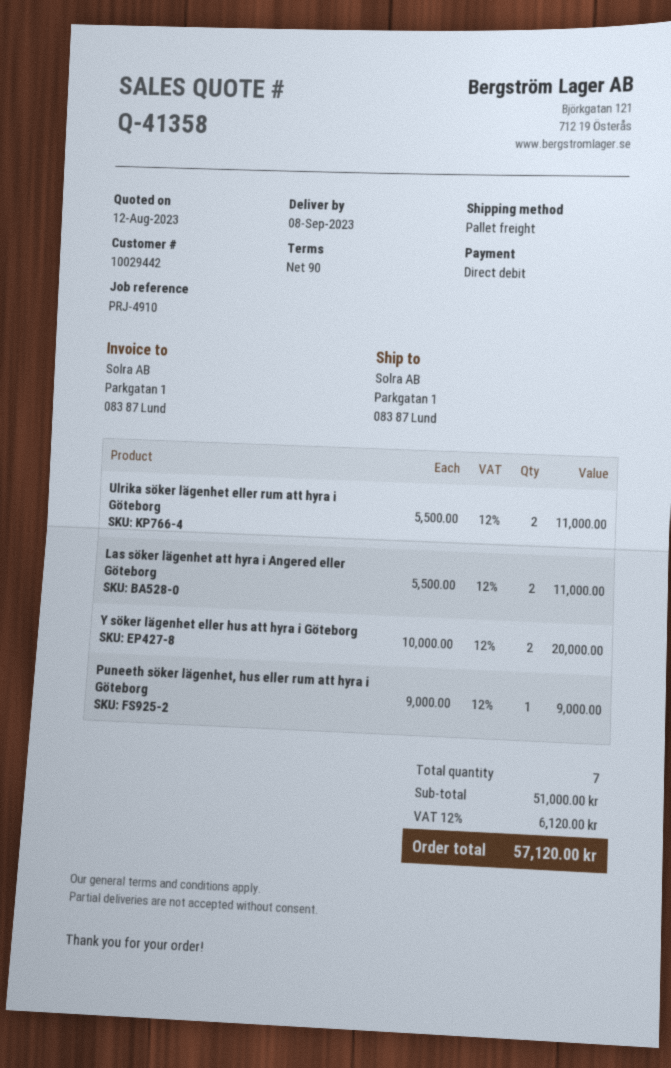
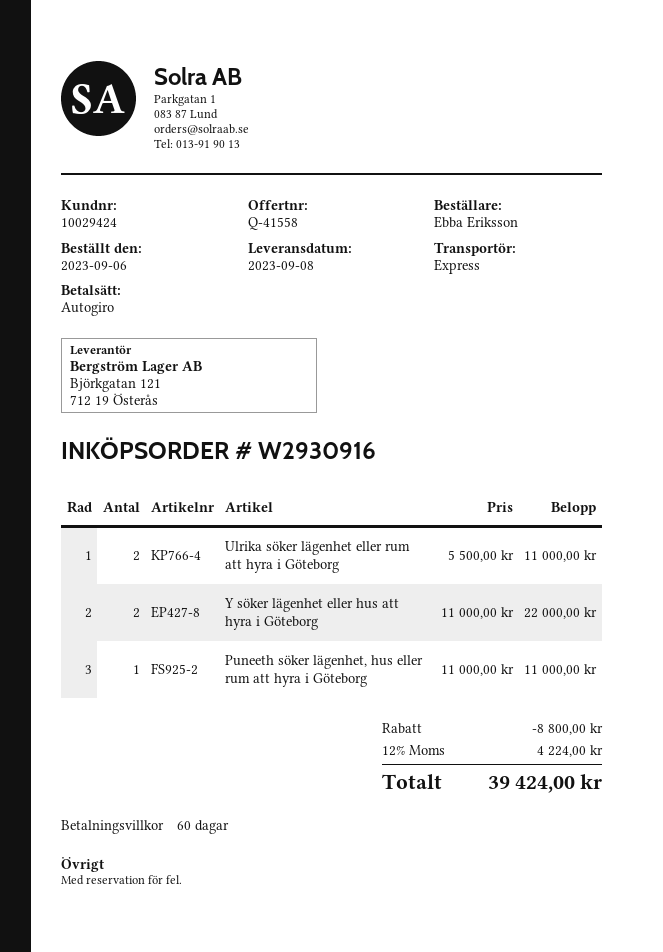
quote number: Q-41358 -> Q-41558
payment terms: 90 days -> 60 days
customer number: 10029442 -> 10029424
shipping method: pallet freight -> express
Las söker lägenhet att hyra i Angered eller Göteborg: 2 x 5500.00 = 11000.00 -> none
Y söker lägenhet eller hus att hyra i Göteborg: 2 x 10000.00 = 20000.00 -> 2 x 11000.00 = 22000.00
Puneeth söker lägenhet, hus eller rum att hyra i Göteborg: 1 x 9000.00 = 9000.00 -> 1 x 11000.00 = 11000.00
discount: none -> 8800.00
tax: 12% = 6120.00 -> 12% = 4224.00
total: 57120.00 -> 39424.00

